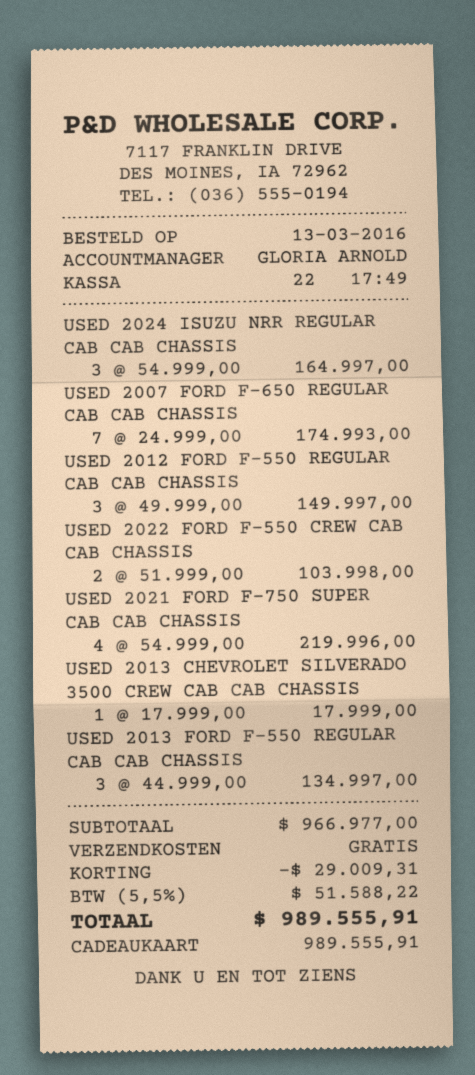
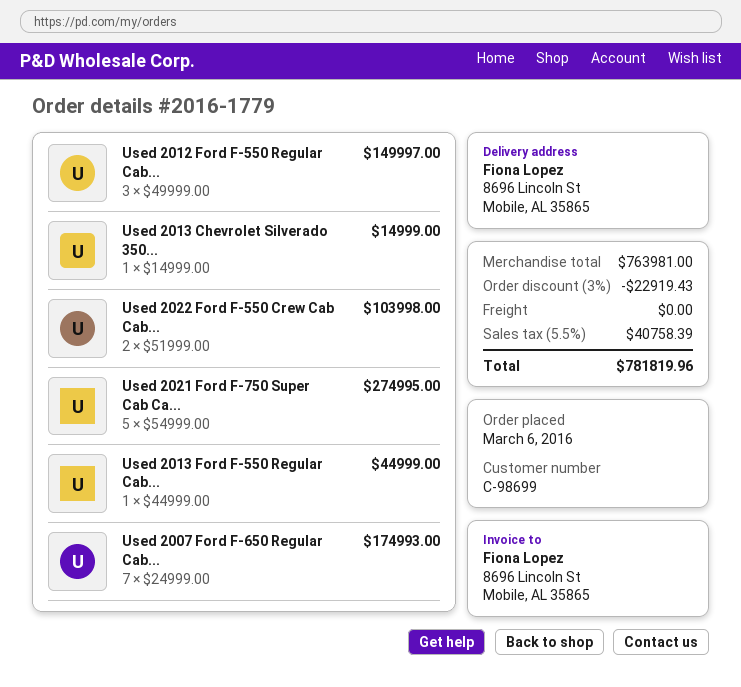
order date: 2016-03-13 -> 2016-03-06
USED 2024 ISUZU NRR REGULAR CAB CAB CHASSIS: 3 x 54999.00 = 164997.00 -> none
USED 2021 FORD F-750 SUPER CAB CAB CHASSIS: 4 x 54999.00 = 219996.00 -> 5 x 54999.00 = 274995.00
USED 2013 CHEVROLET SILVERADO 3500 CREW CAB CAB CHASSIS: 1 x 17999.00 = 17999.00 -> 1 x 14999.00 = 14999.00
USED 2013 FORD F-550 REGULAR CAB CAB CHASSIS: 3 x 44999.00 = 134997.00 -> 1 x 44999.00 = 44999.00
subtotal: 966977.00 -> 763981.00
discount: 29009.31 -> 22919.43
tax: 5.5% = 51588.22 -> 5.5% = 40758.39
total: 989555.91 -> 781819.96

